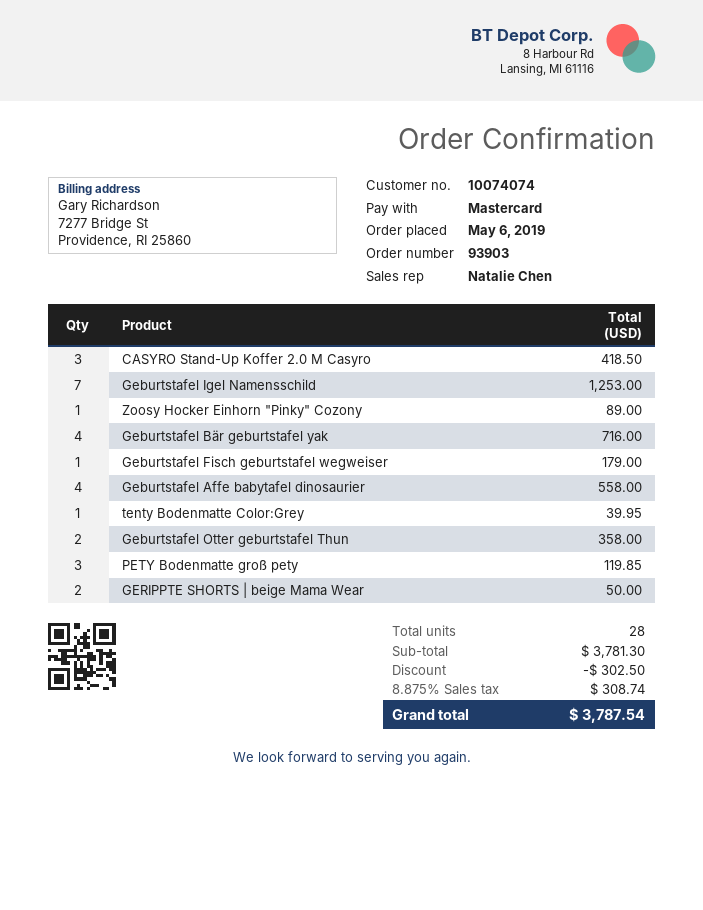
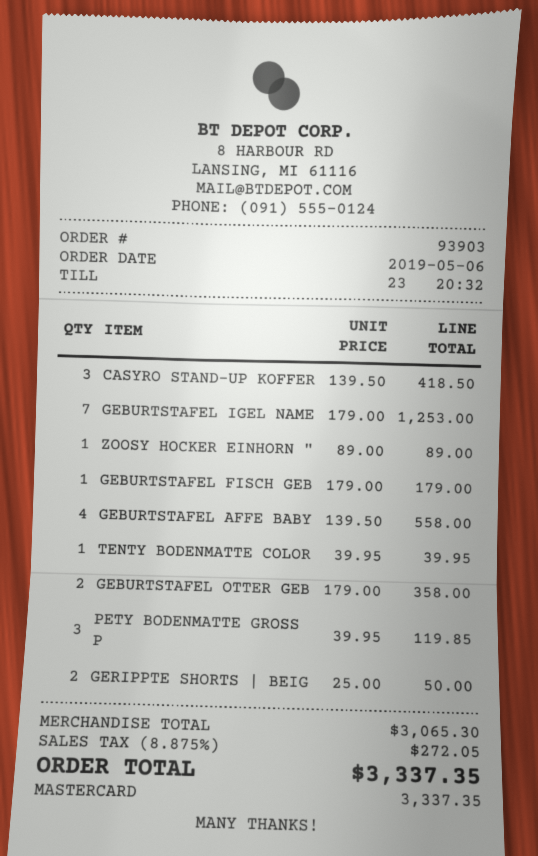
Geburtstafel Bär geburtstafel yak: 4 for 716.00 -> none
subtotal: 3781.30 -> 3065.30
discount: 302.50 -> none
tax: 8.875% = 308.74 -> 8.875% = 272.05
total: 3787.54 -> 3337.35

